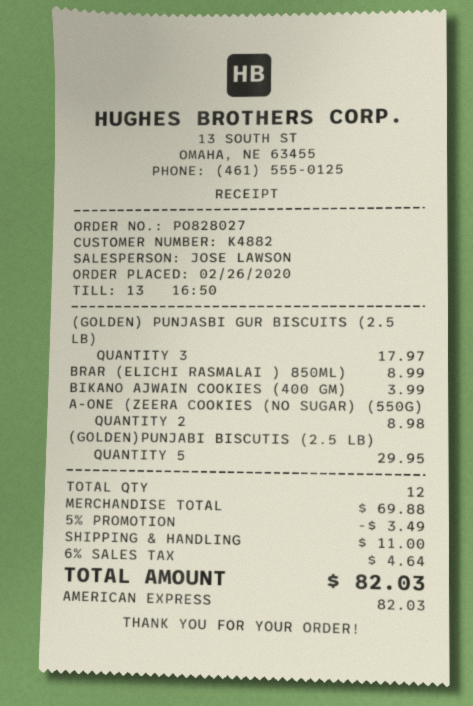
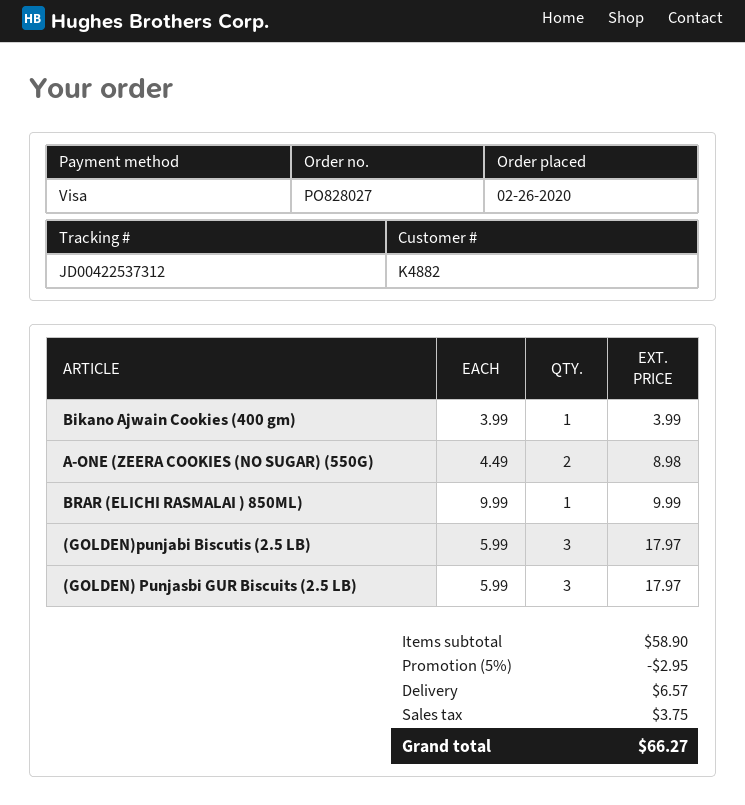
payment method: American Express -> Visa
BRAR (ELICHI RASMALAI ) 850ML): 1 for 8.99 -> 1 for 9.99
(GOLDEN)PUNJABI BISCUTIS (2.5 LB): 5 for 29.95 -> 3 for 17.97
subtotal: 69.88 -> 58.90
discount: 5% = 3.49 -> 5% = 2.95
shipping: 11.00 -> 6.57
tax: 4.64 -> 3.75
total: 82.03 -> 66.27

